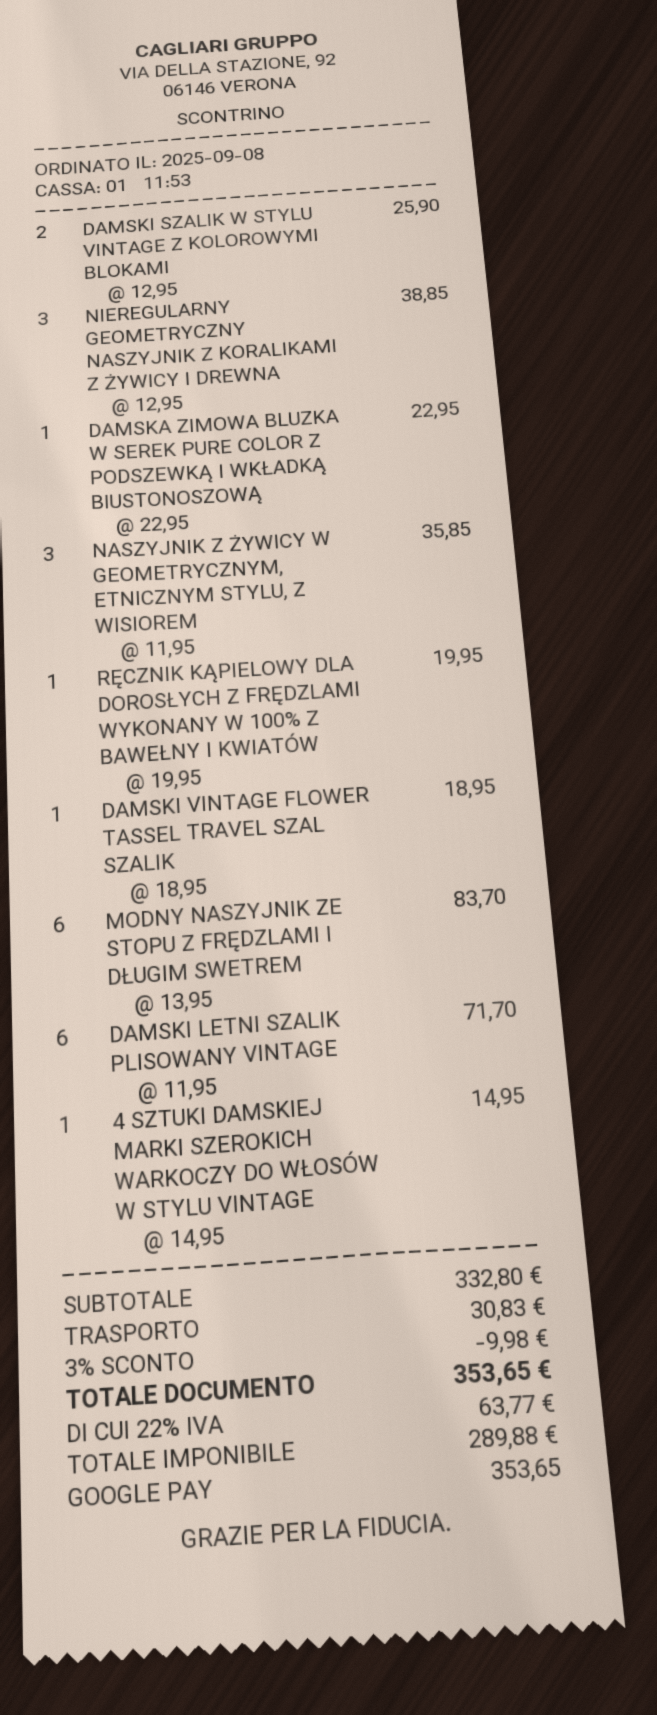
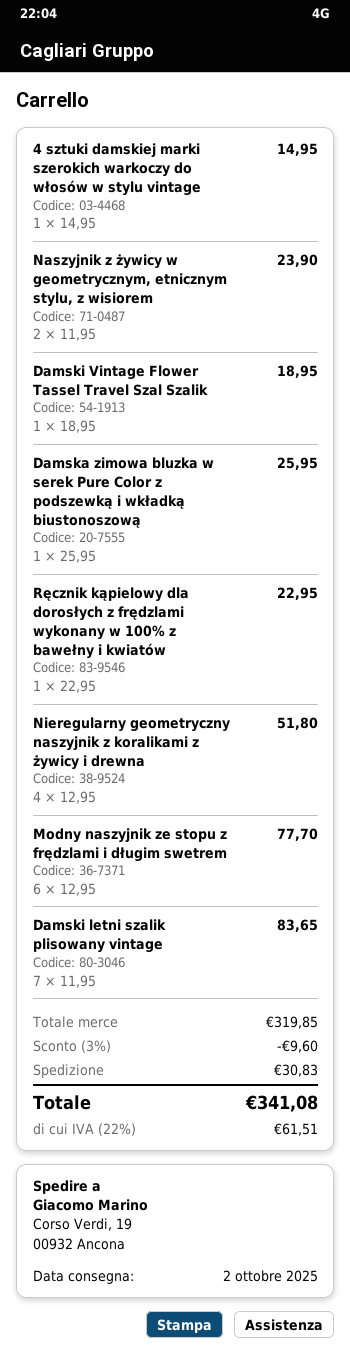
DAMSKI SZALIK W STYLU VINTAGE Z KOLOROWYMI BLOKAMI: 2 x 12.95 = 25.90 -> none
NIEREGULARNY GEOMETRYCZNY NASZYJNIK Z KORALIKAMI Z ŻYWICY I DREWNA: 3 x 12.95 = 38.85 -> 4 x 12.95 = 51.80
DAMSKA ZIMOWA BLUZKA W SEREK PURE COLOR Z PODSZEWKĄ I WKŁADKĄ BIUSTONOSZOWĄ: 1 x 22.95 = 22.95 -> 1 x 25.95 = 25.95
NASZYJNIK Z ŻYWICY W GEOMETRYCZNYM, ETNICZNYM STYLU, Z WISIOREM: 3 x 11.95 = 35.85 -> 2 x 11.95 = 23.90
RĘCZNIK KĄPIELOWY DLA DOROSŁYCH Z FRĘDZLAMI WYKONANY W 100% Z BAWEŁNY I KWIATÓW: 1 x 19.95 = 19.95 -> 1 x 22.95 = 22.95
MODNY NASZYJNIK ZE STOPU Z FRĘDZLAMI I DŁUGIM SWETREM: 6 x 13.95 = 83.70 -> 6 x 12.95 = 77.70
DAMSKI LETNI SZALIK PLISOWANY VINTAGE: 6 x 11.95 = 71.70 -> 7 x 11.95 = 83.65
subtotal: 332.80 -> 319.85
discount: 3% = 9.98 -> 3% = 9.60
tax: 22% = 63.77 -> 22% = 61.51
total: 353.65 -> 341.08

